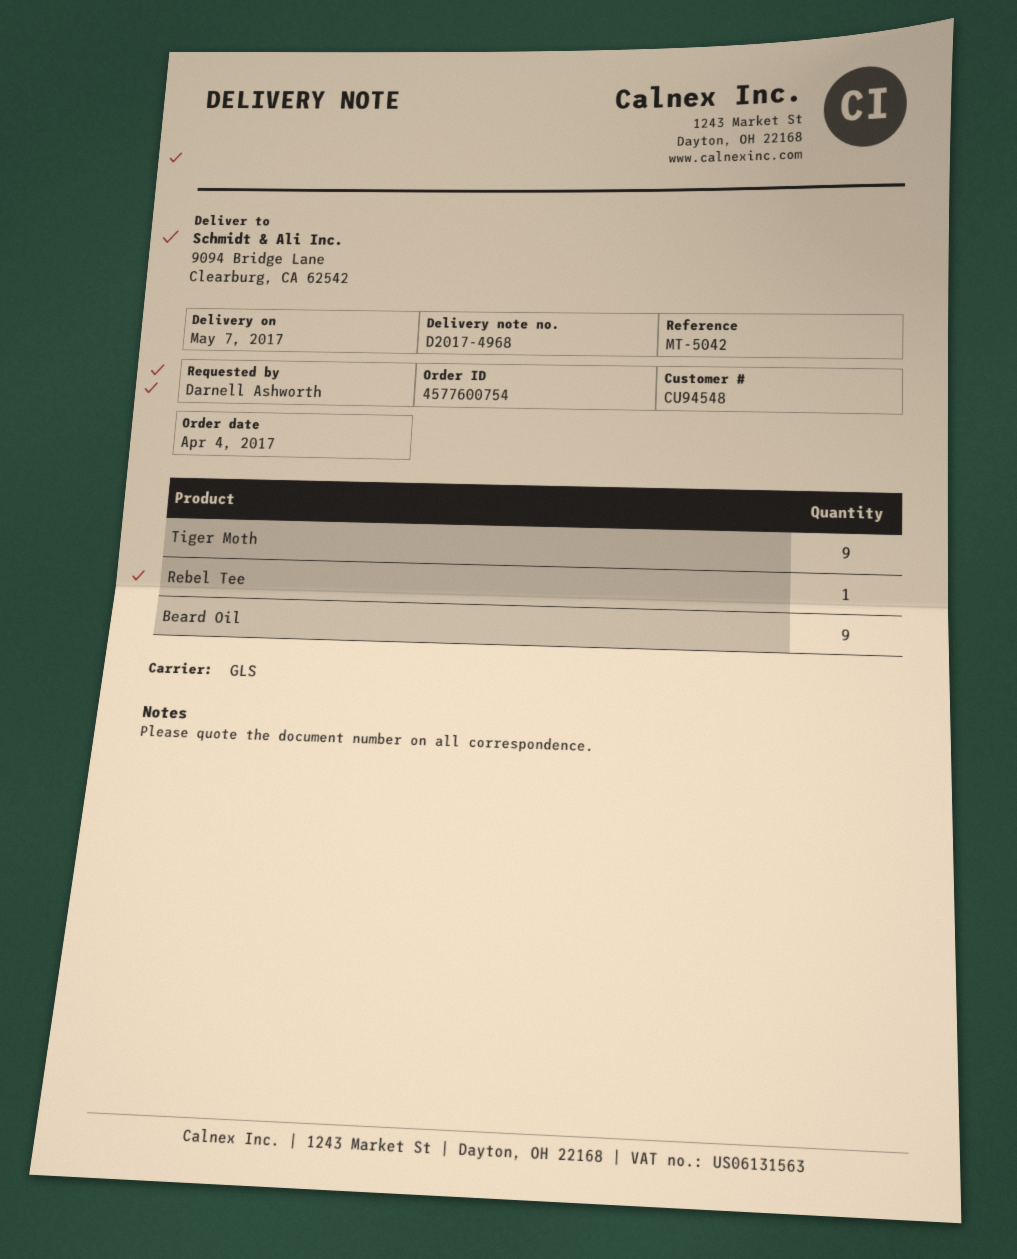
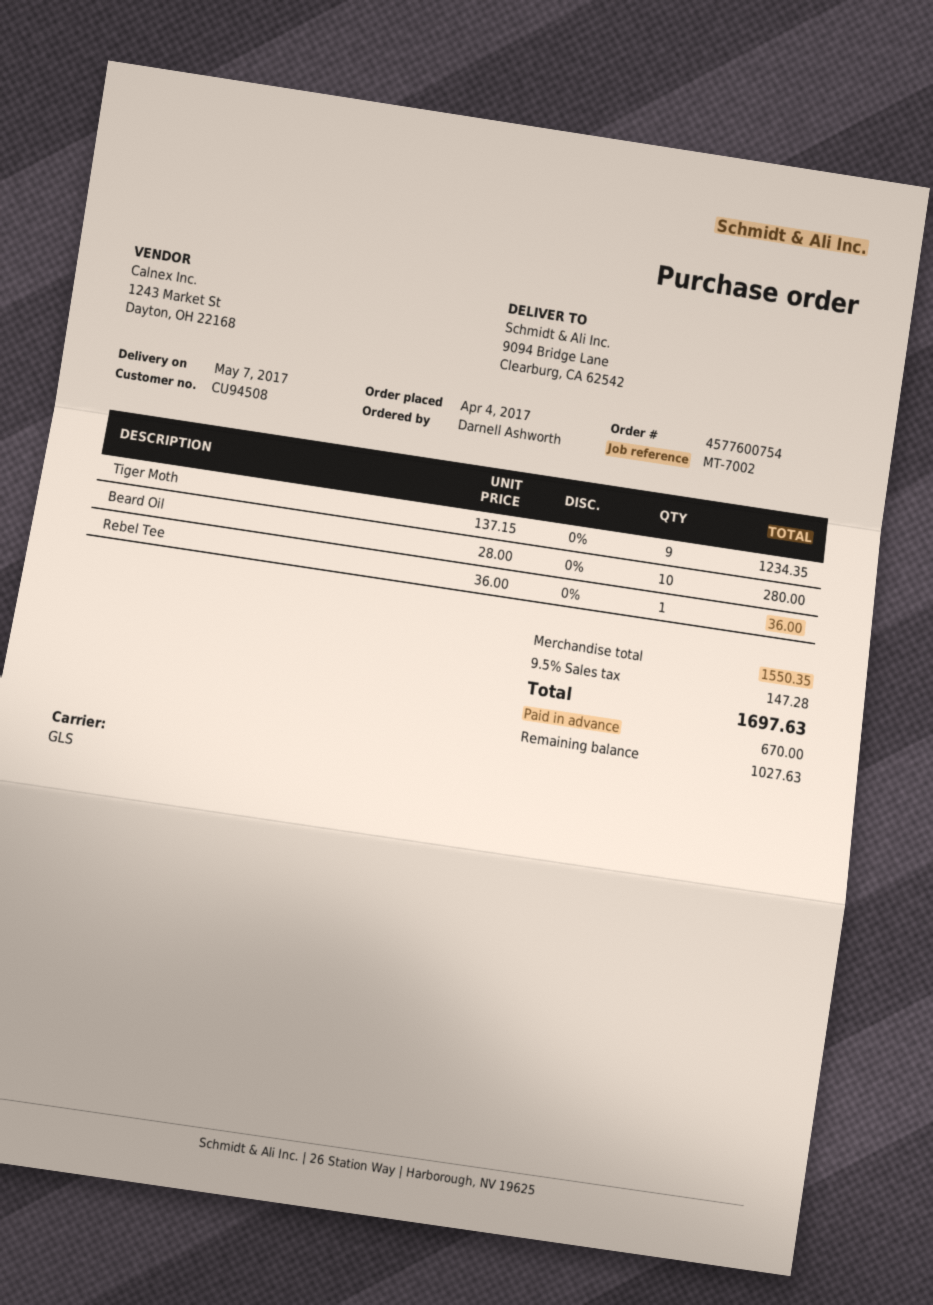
customer number: CU94548 -> CU94508
reference: MT-5042 -> MT-7002
Beard Oil: 9 -> 10

